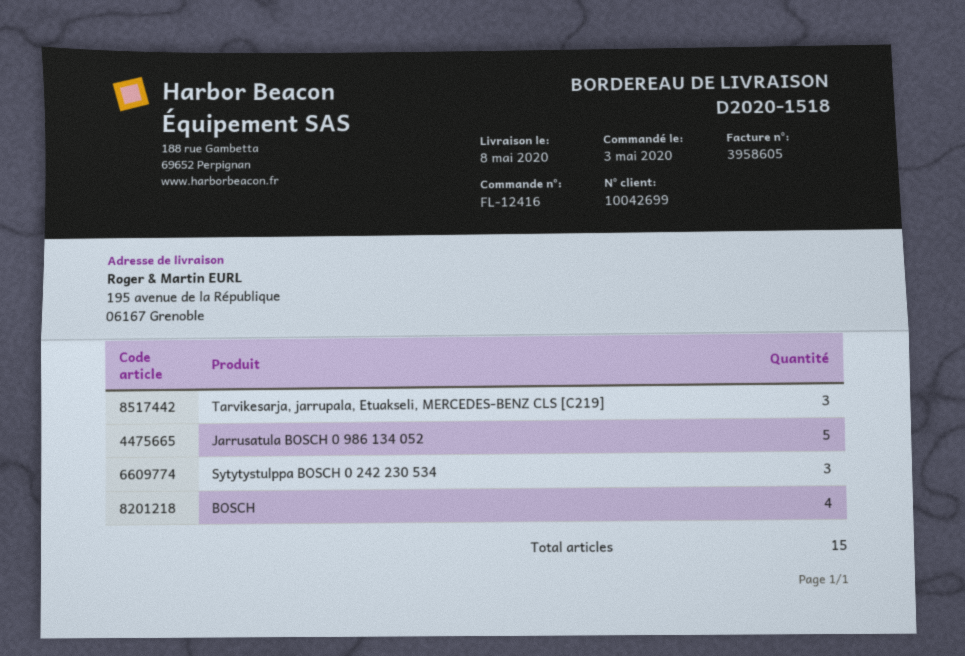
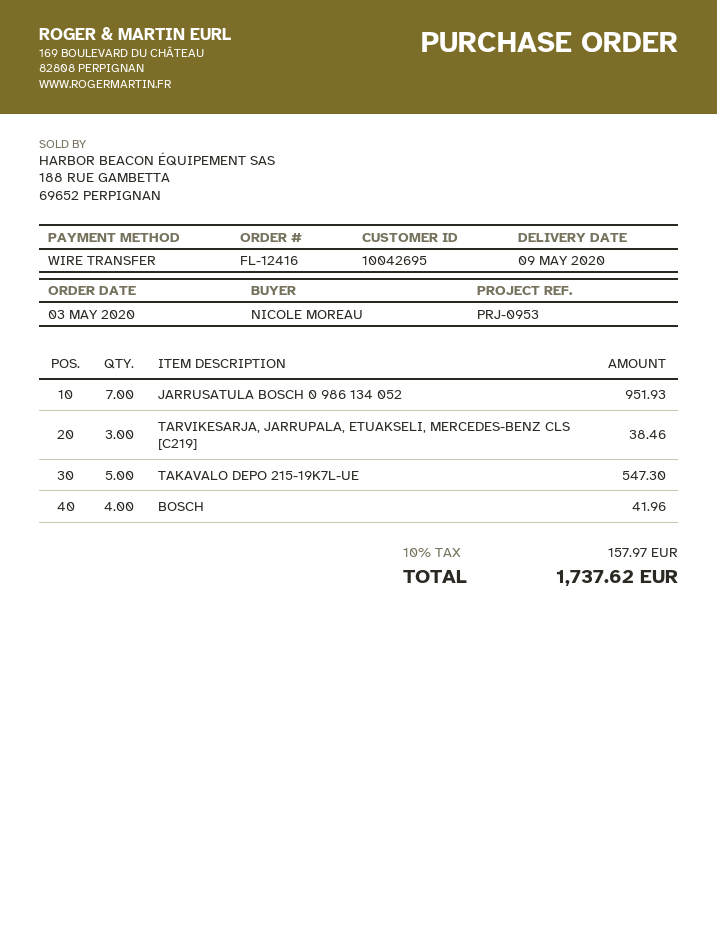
delivery date: 2020-05-08 -> 2020-05-09
customer number: 10042699 -> 10042695
Jarrusatula BOSCH 0 986 134 052: 5 -> 7
Sytytystulppa BOSCH 0 242 230 534: 3 -> none
TAKAVALO DEPO 215-19K7L-UE: none -> 5

